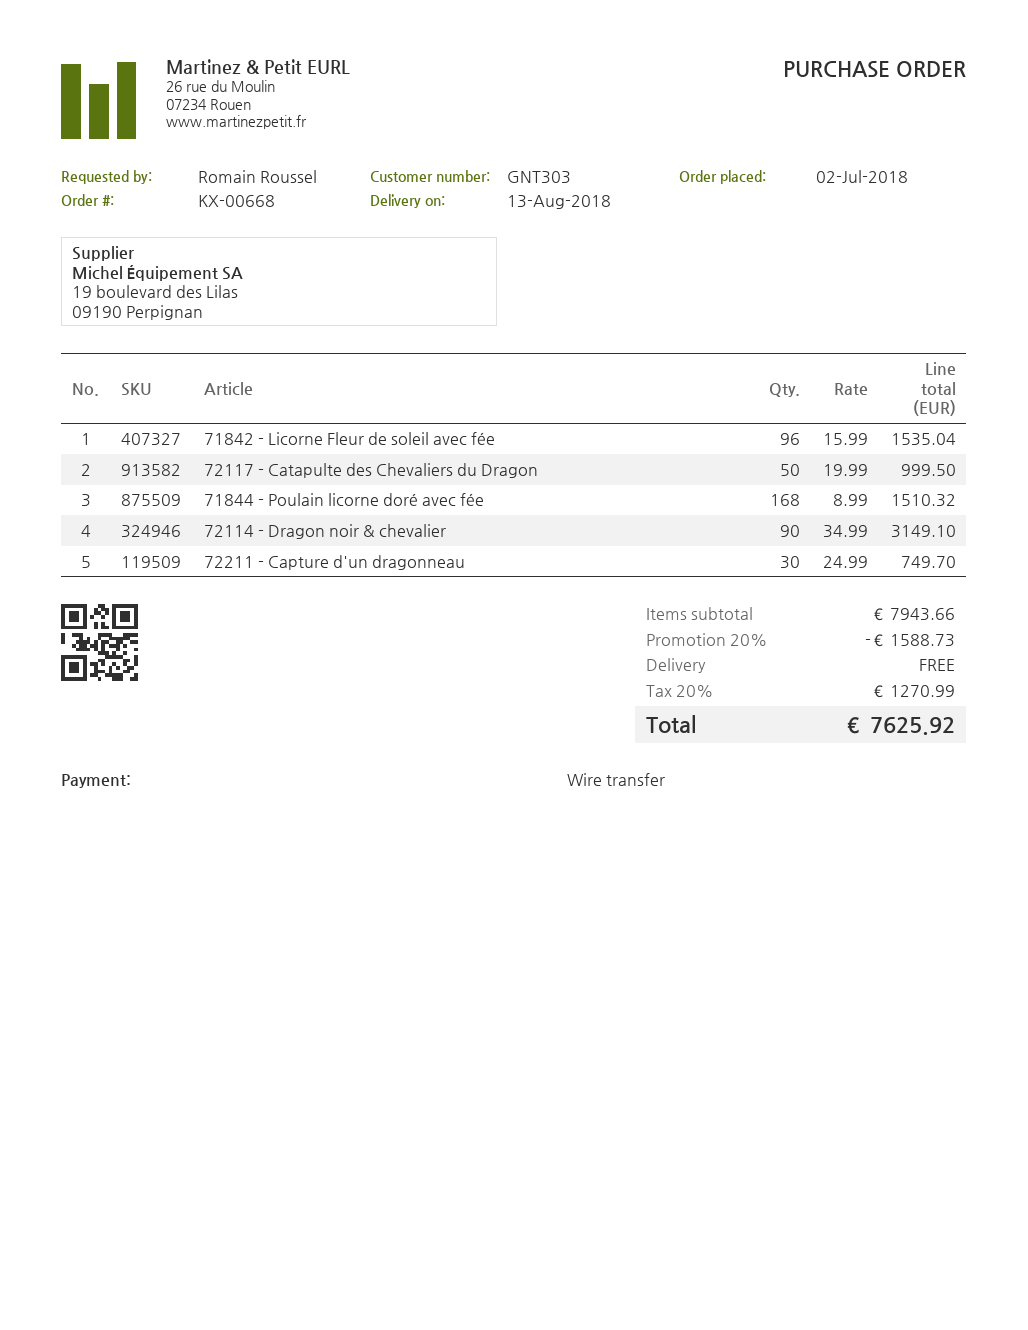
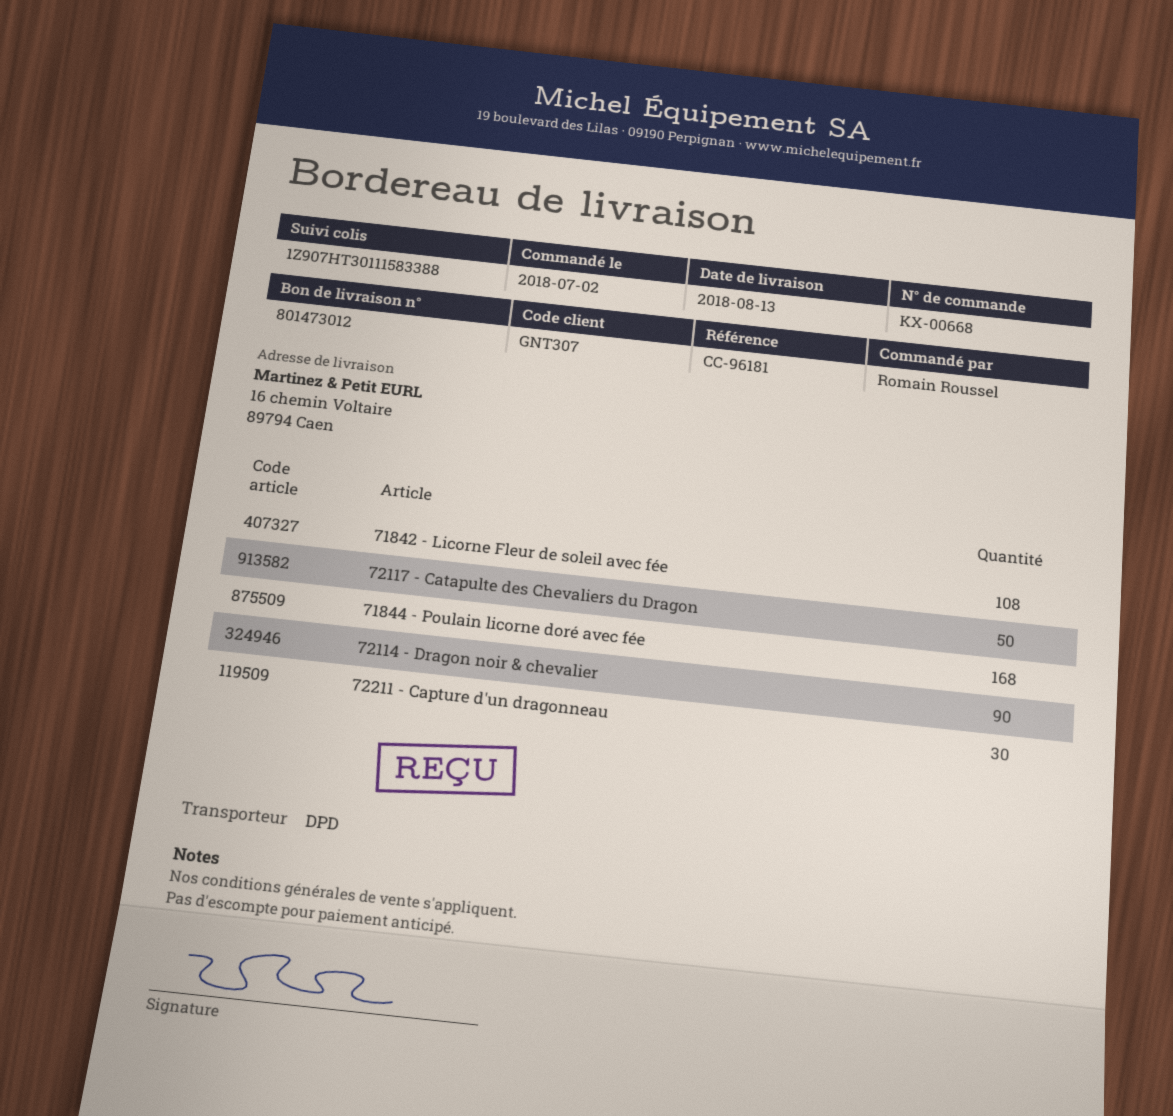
customer number: GNT303 -> GNT307
71842 - Licorne Fleur de soleil avec fée: 96 -> 108

